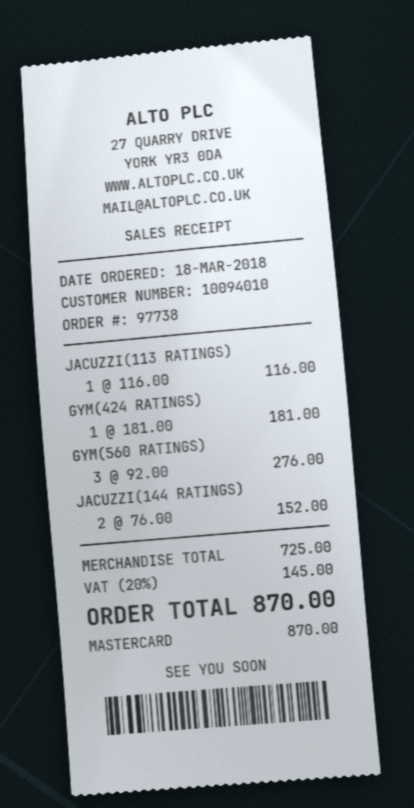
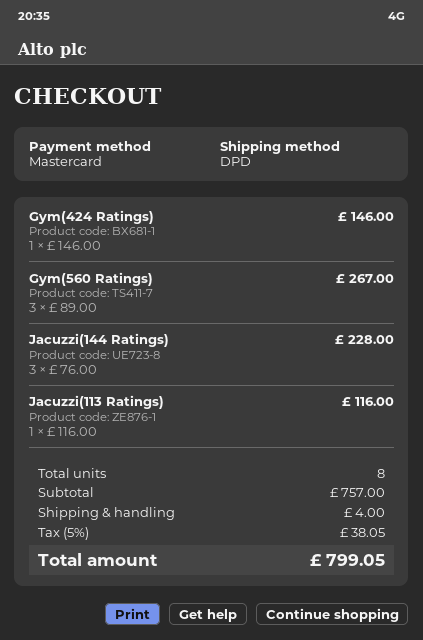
GYM(424 RATINGS): 1 x 181.00 = 181.00 -> 1 x 146.00 = 146.00
GYM(560 RATINGS): 3 x 92.00 = 276.00 -> 3 x 89.00 = 267.00
JACUZZI(144 RATINGS): 2 x 76.00 = 152.00 -> 3 x 76.00 = 228.00
subtotal: 725.00 -> 757.00
shipping: none -> 4.00
tax: 20% = 145.00 -> 5% = 38.05
total: 870.00 -> 799.05

